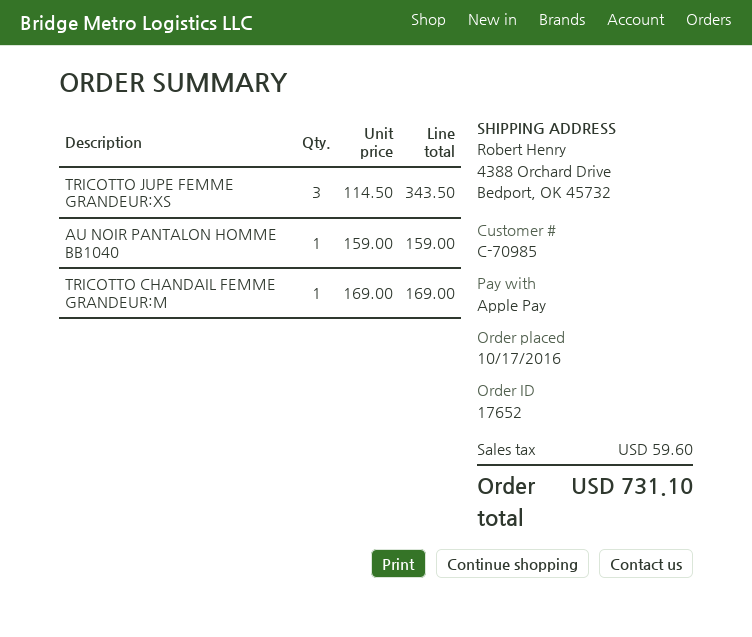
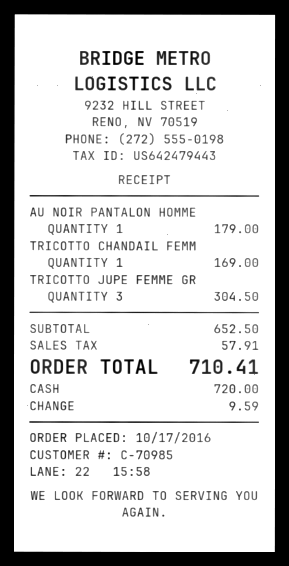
payment method: Apple Pay -> cash
TRICOTTO JUPE FEMME GRANDEUR:XS: 3 for 343.50 -> 3 for 304.50
AU NOIR PANTALON HOMME BB1040: 1 for 159.00 -> 1 for 179.00
tax: 59.60 -> 57.91
total: 731.10 -> 710.41

